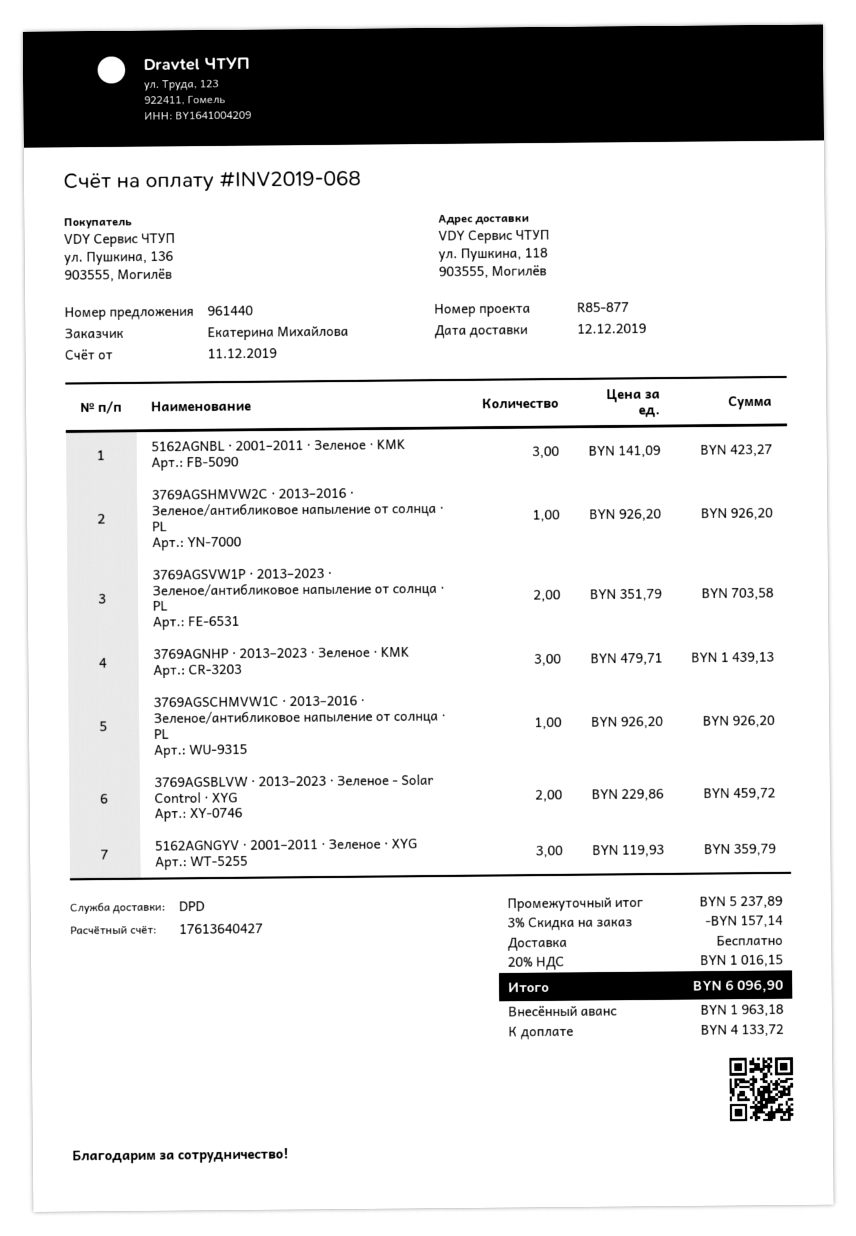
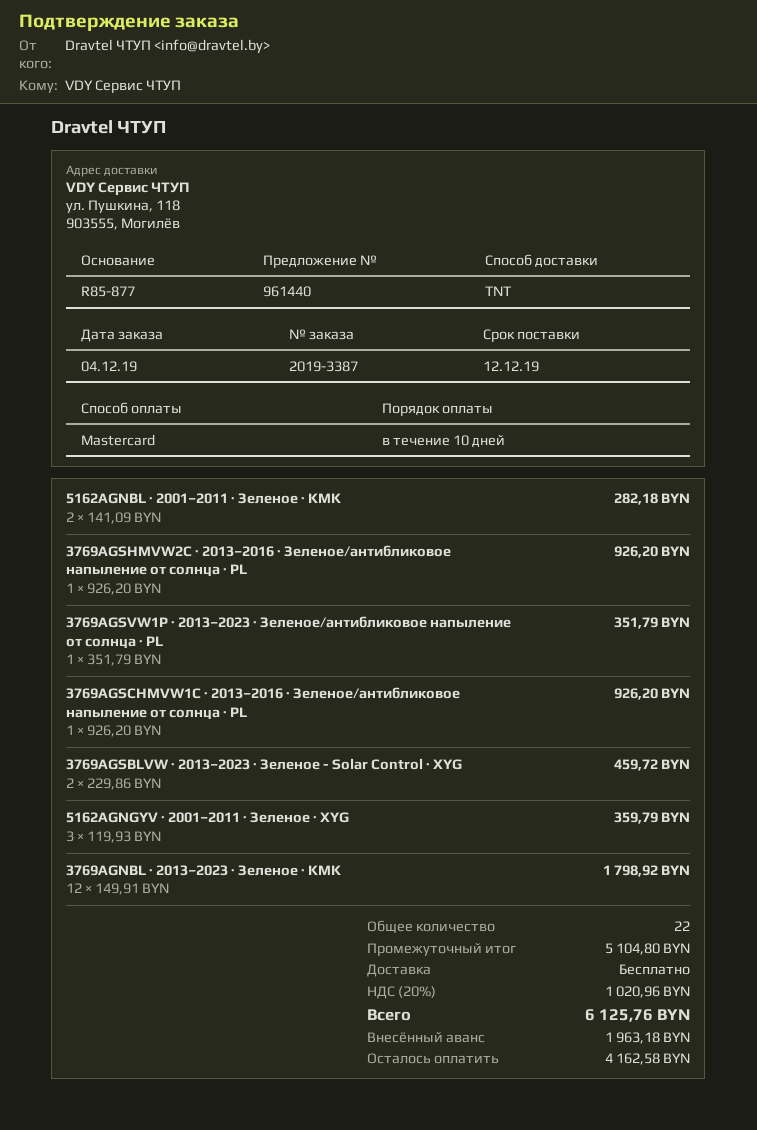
shipping method: DPD -> TNT
5162AGNBL · 2001–2011 · Зеленое · KMK: 3 x 141.09 = 423.27 -> 2 x 141.09 = 282.18
3769AGSVW1P · 2013–2023 · Зеленое/антибликовое напыление от солнца · PL: 2 x 351.79 = 703.58 -> 1 x 351.79 = 351.79
3769AGNHP · 2013–2023 · Зеленое · KMK: 3 x 479.71 = 1439.13 -> none
3769AGNBL · 2013–2023 · Зеленое · KMK: none -> 12 x 149.91 = 1798.92
subtotal: 5237.89 -> 5104.80
discount: 3% = 157.14 -> none
tax: 20% = 1016.15 -> 20% = 1020.96
total: 6096.90 -> 6125.76
balance: 4133.72 -> 4162.58

